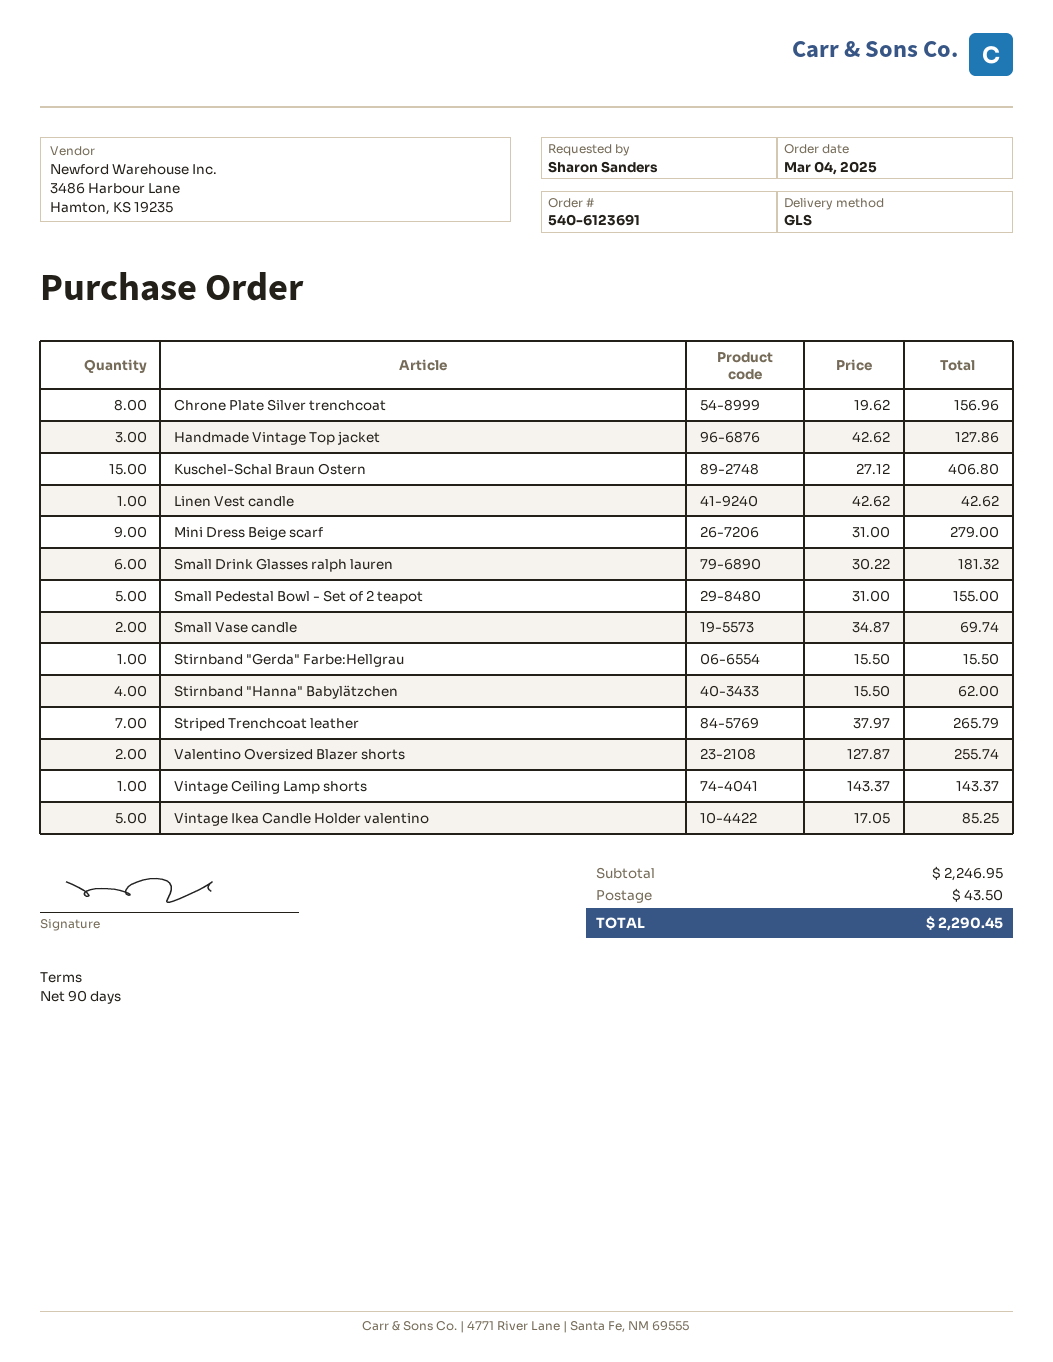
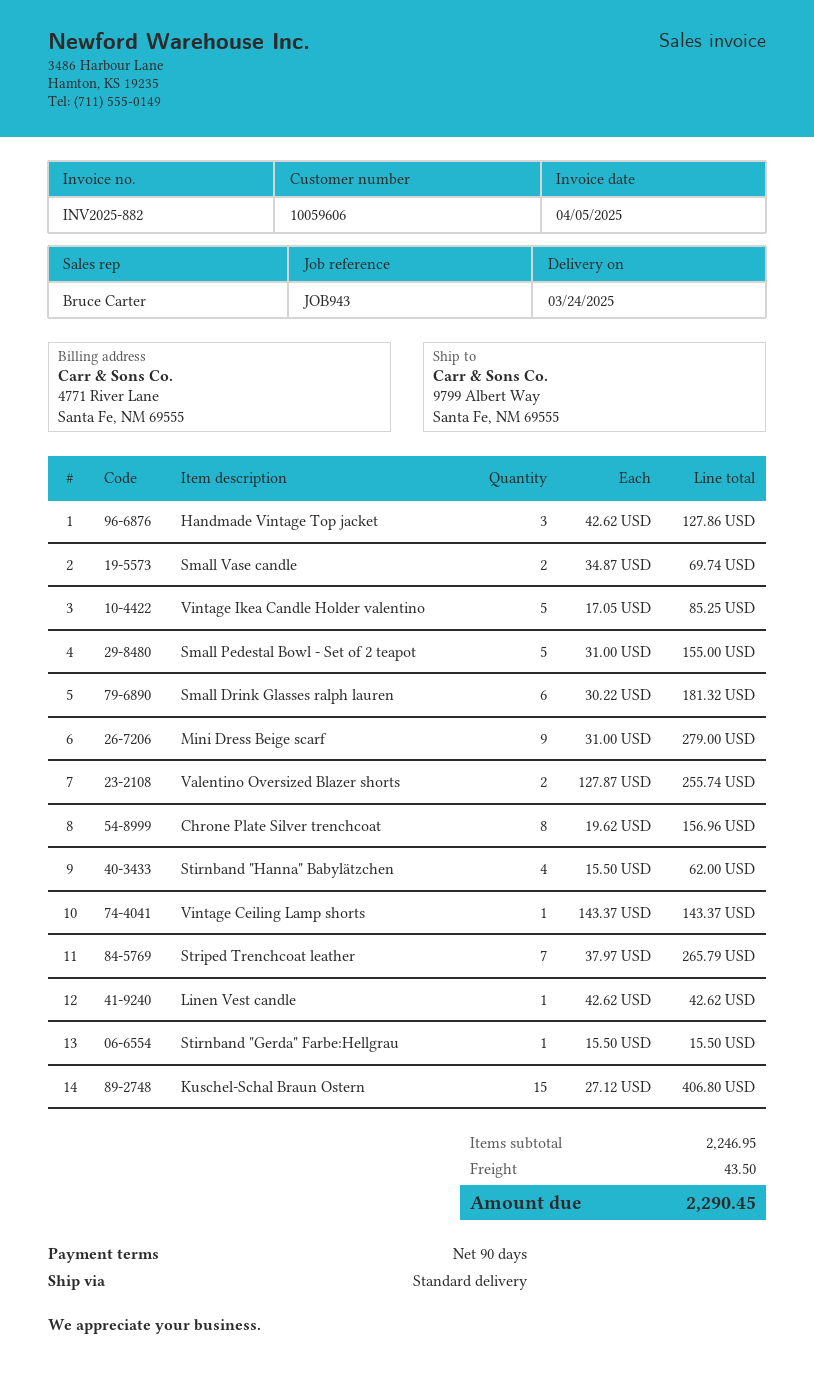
shipping method: GLS -> standard

